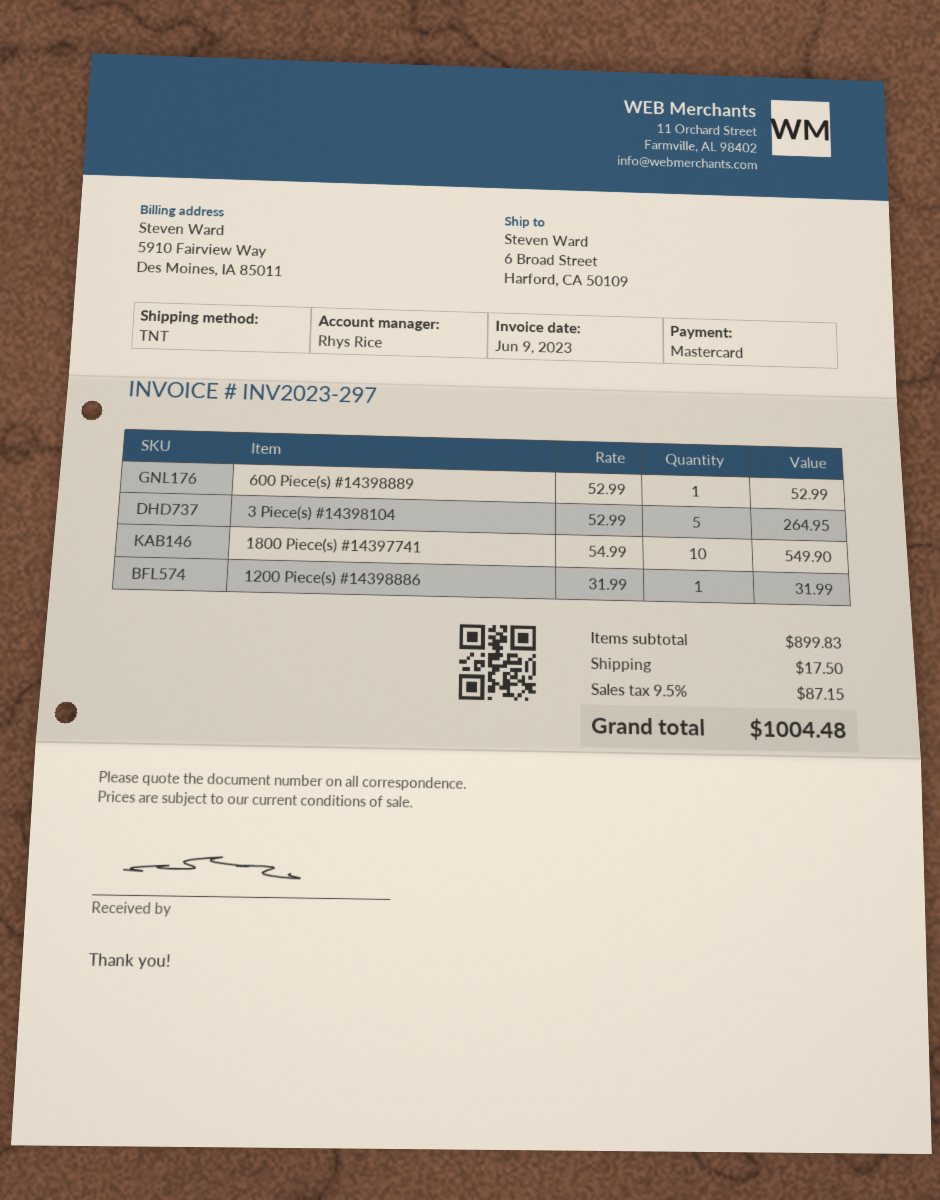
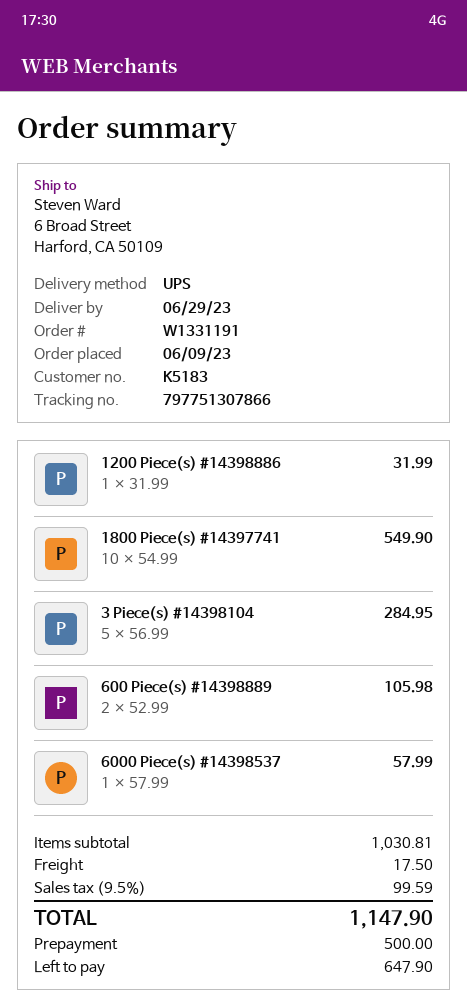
shipping method: TNT -> UPS
600 Piece(s) #14398889: 1 x 52.99 = 52.99 -> 2 x 52.99 = 105.98
3 Piece(s) #14398104: 5 x 52.99 = 264.95 -> 5 x 56.99 = 284.95
6000 Piece(s) #14398537: none -> 1 x 57.99 = 57.99
subtotal: 899.83 -> 1030.81
tax: 9.5% = 87.15 -> 9.5% = 99.59
total: 1004.48 -> 1147.90

